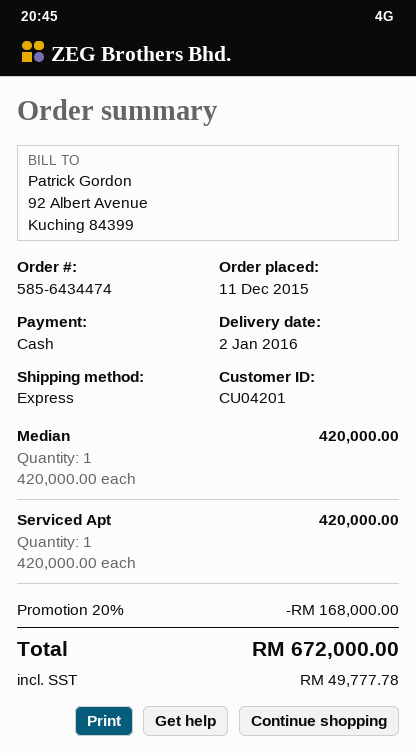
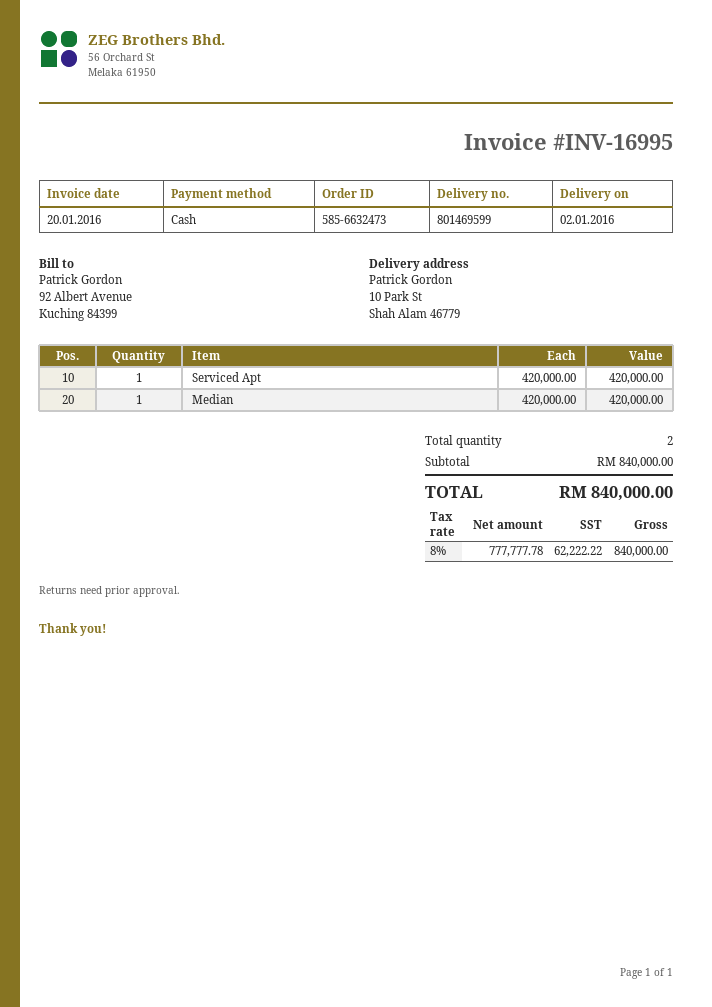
order number: 585-6434474 -> 585-6632473
discount: 20% = 168000.00 -> none
tax: 49777.78 -> 62222.22
total: 672000.00 -> 840000.00

